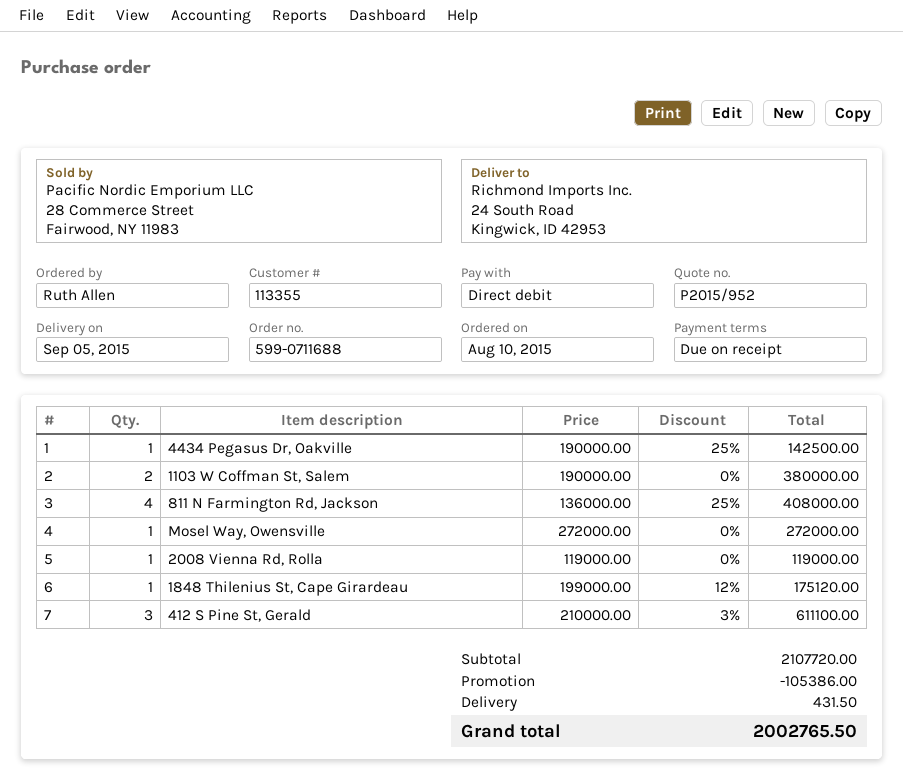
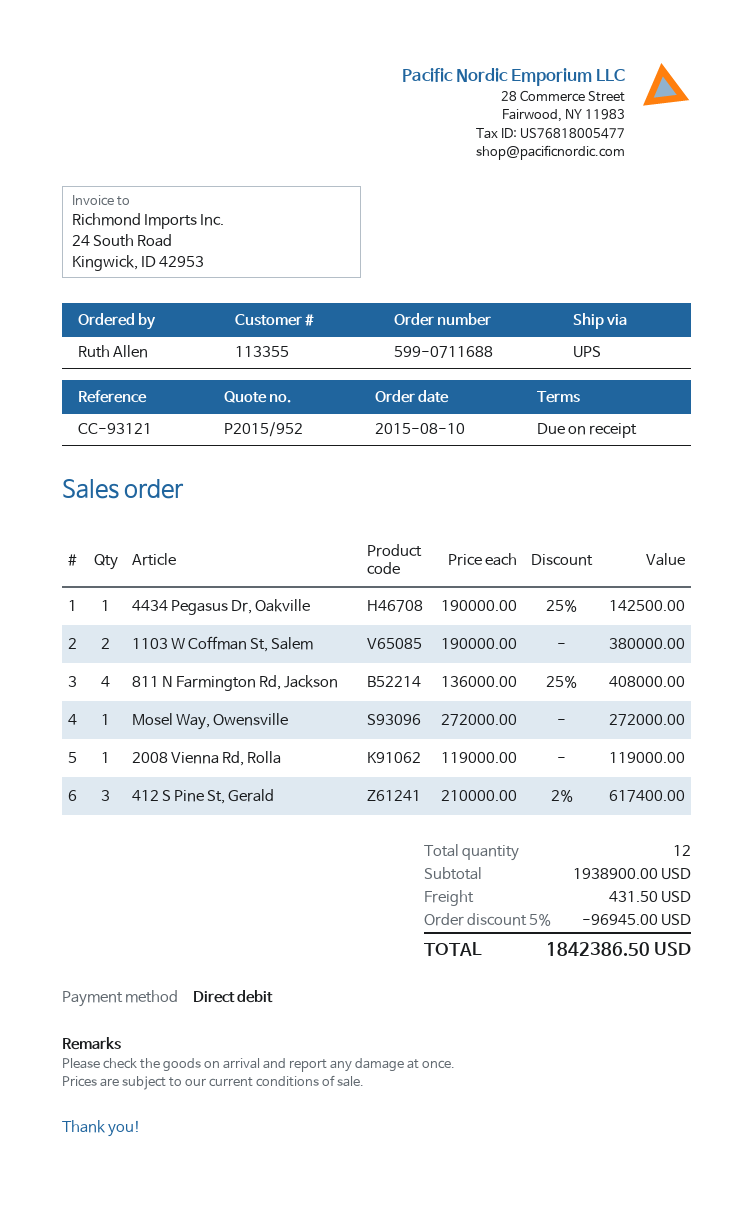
1848 Thilenius St, Cape Girardeau: 1 x 199000.00 - 12% = 175120.00 -> none
412 S Pine St, Gerald: 3 x 210000.00 - 3% = 611100.00 -> 3 x 210000.00 - 2% = 617400.00
subtotal: 2107720.00 -> 1938900.00
discount: 105386.00 -> 96945.00
total: 2002765.50 -> 1842386.50

